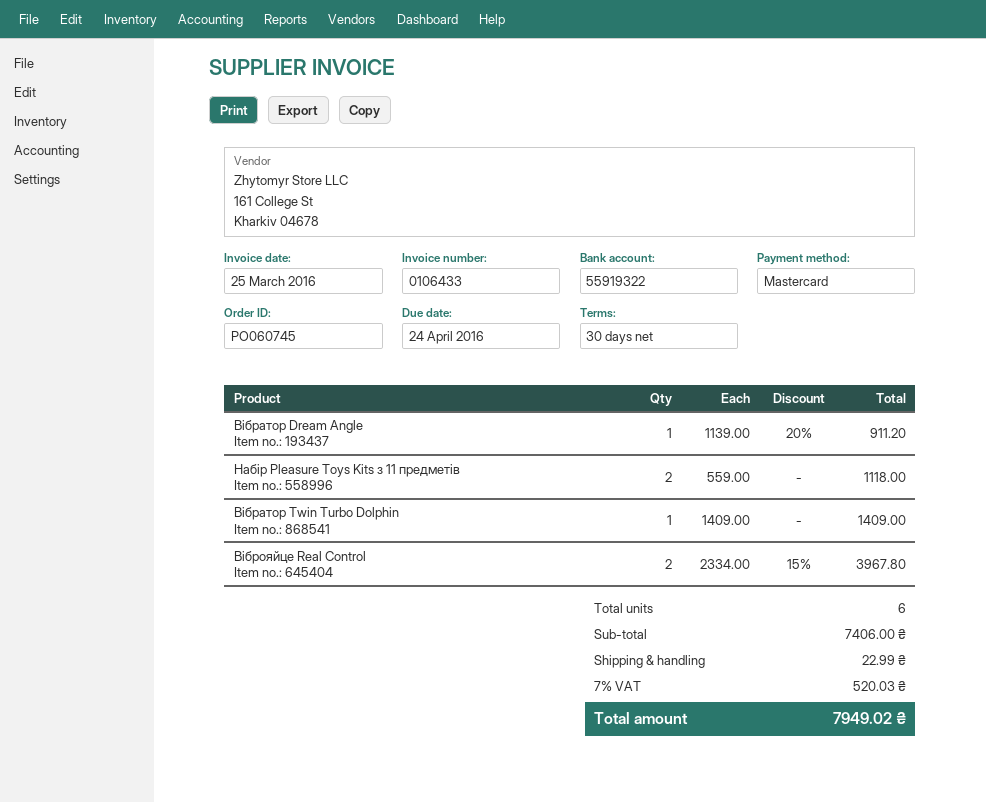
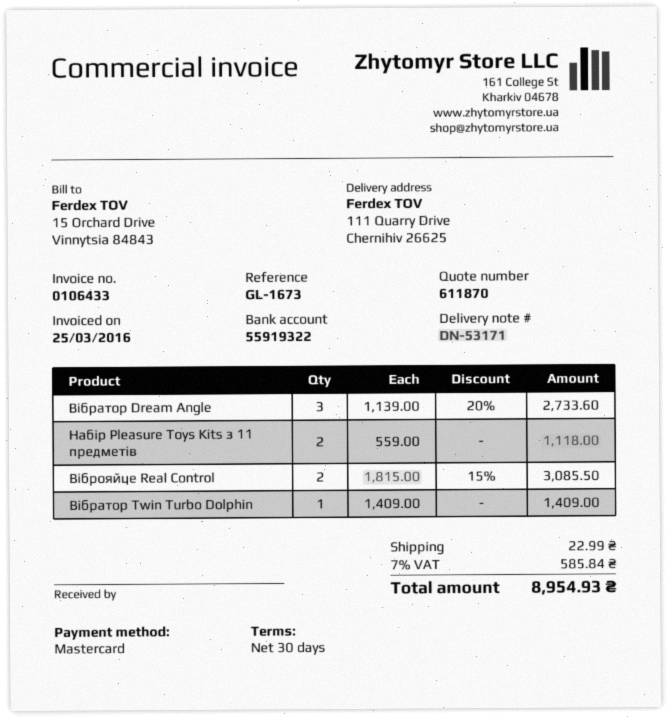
Вібратор Dream Angle: 1 x 1139.00 - 20% = 911.20 -> 3 x 1139.00 - 20% = 2733.60
Віброяйце Real Control: 2 x 2334.00 - 15% = 3967.80 -> 2 x 1815.00 - 15% = 3085.50
tax: 7% = 520.03 -> 7% = 585.84
total: 7949.02 -> 8954.93

